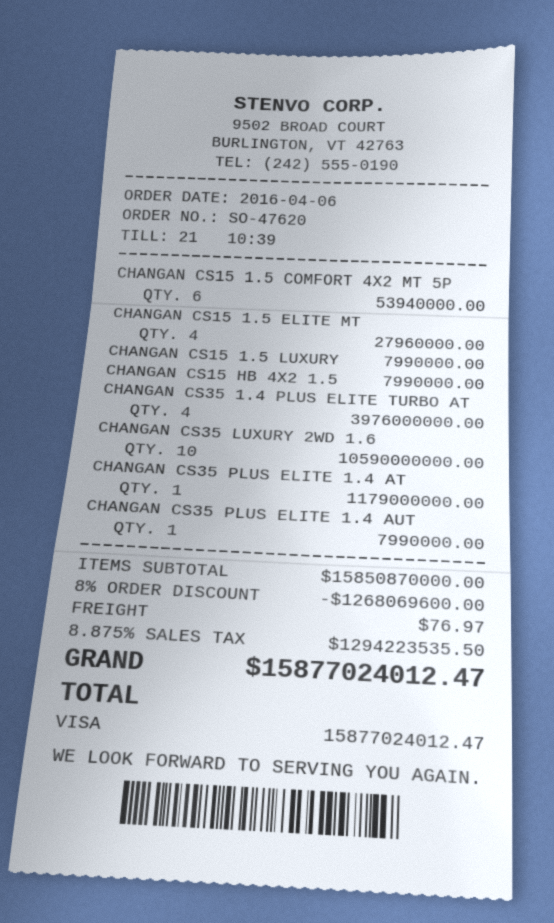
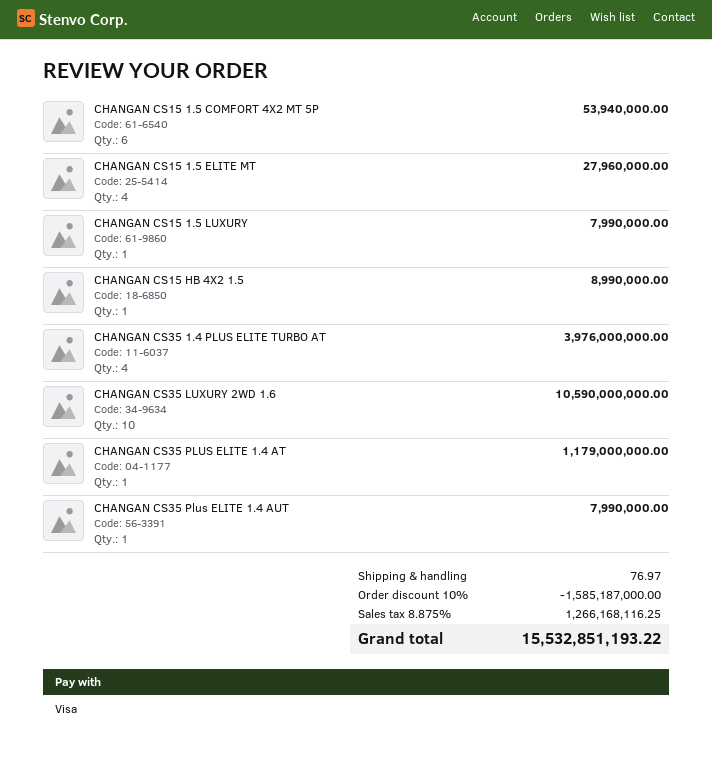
CHANGAN CS15 HB 4X2 1.5: 1 for 7990000.00 -> 1 for 8990000.00
discount: 8% = 1268069600.00 -> 10% = 1585187000.00
tax: 8.875% = 1294223535.50 -> 8.875% = 1266168116.25
total: 15877024012.47 -> 15532851193.22

